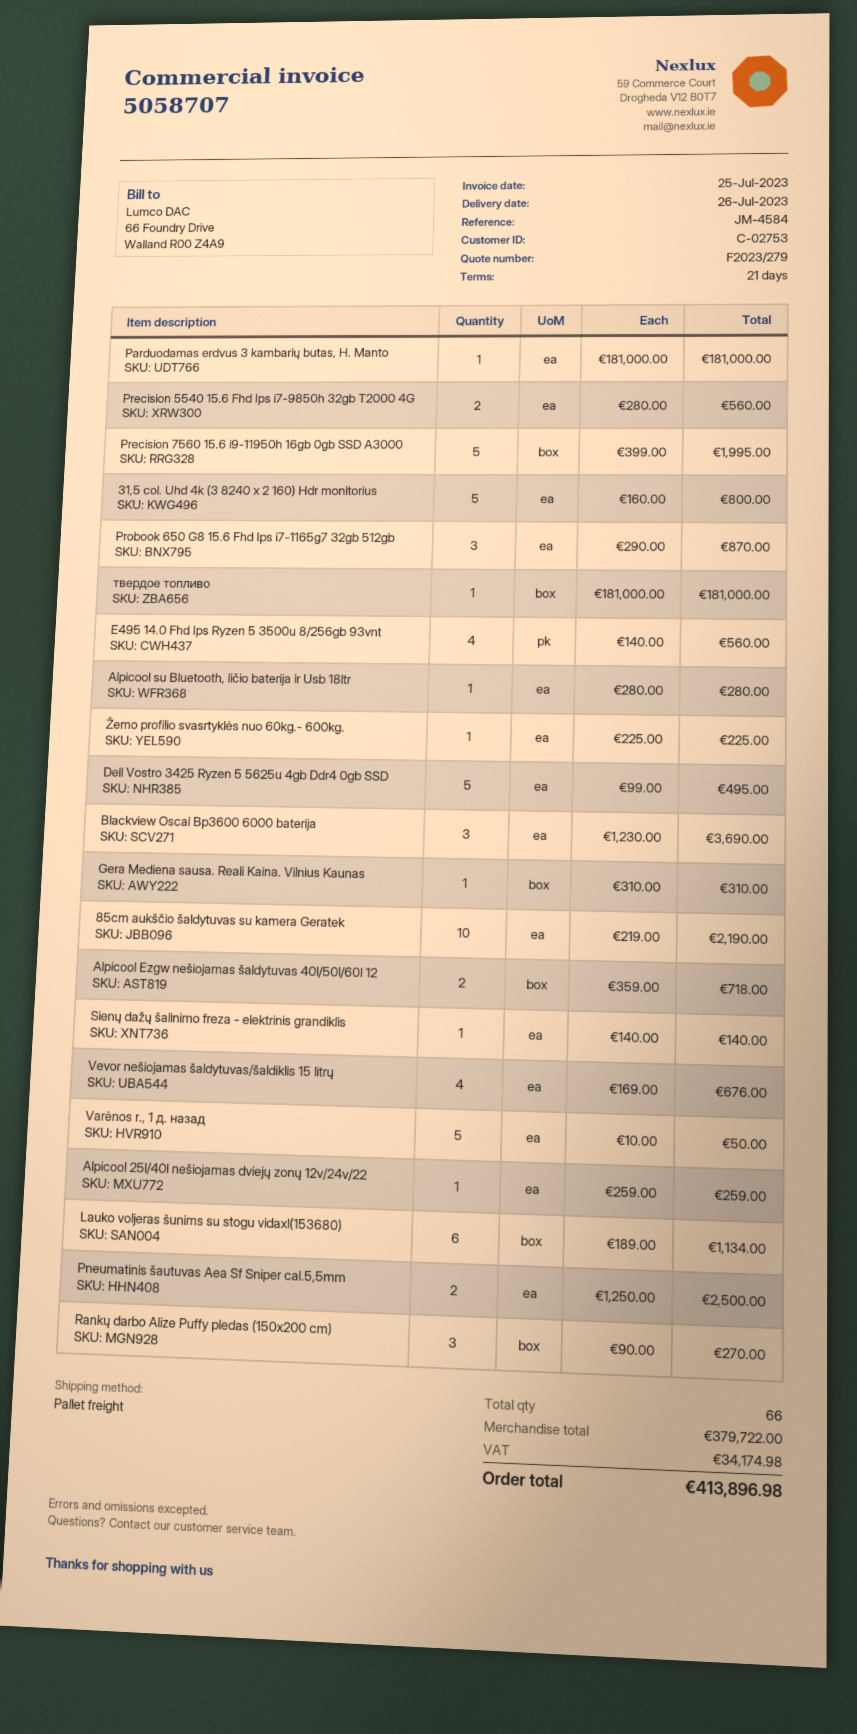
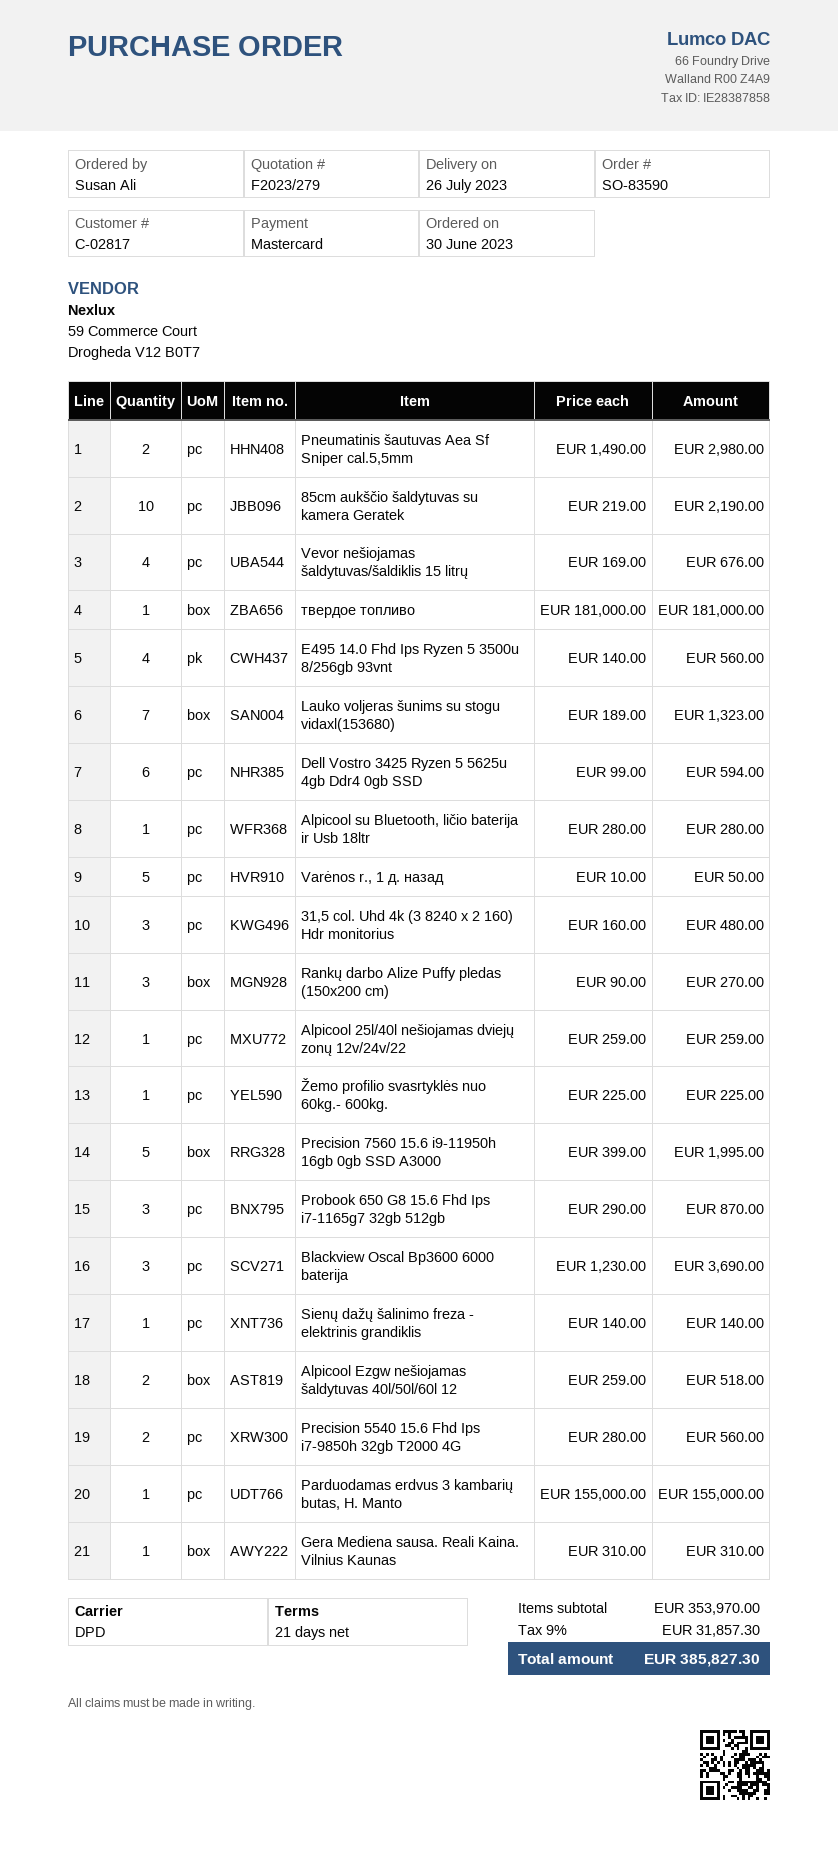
customer number: C-02753 -> C-02817
shipping method: pallet freight -> DPD
Parduodamas erdvus 3 kambarių butas, H. Manto: 1 x 181000.00 = 181000.00 -> 1 x 155000.00 = 155000.00
31,5 col. Uhd 4k (3 8240 x 2 160) Hdr monitorius: 5 x 160.00 = 800.00 -> 3 x 160.00 = 480.00
Dell Vostro 3425 Ryzen 5 5625u 4gb Ddr4 0gb SSD: 5 x 99.00 = 495.00 -> 6 x 99.00 = 594.00
Alpicool Ezgw nešiojamas šaldytuvas 40l/50l/60l 12: 2 x 359.00 = 718.00 -> 2 x 259.00 = 518.00
Lauko voljeras šunims su stogu vidaxl(153680): 6 x 189.00 = 1134.00 -> 7 x 189.00 = 1323.00
Pneumatinis šautuvas Aea Sf Sniper cal.5,5mm: 2 x 1250.00 = 2500.00 -> 2 x 1490.00 = 2980.00
subtotal: 379722.00 -> 353970.00
tax: 34174.98 -> 31857.30
total: 413896.98 -> 385827.30

